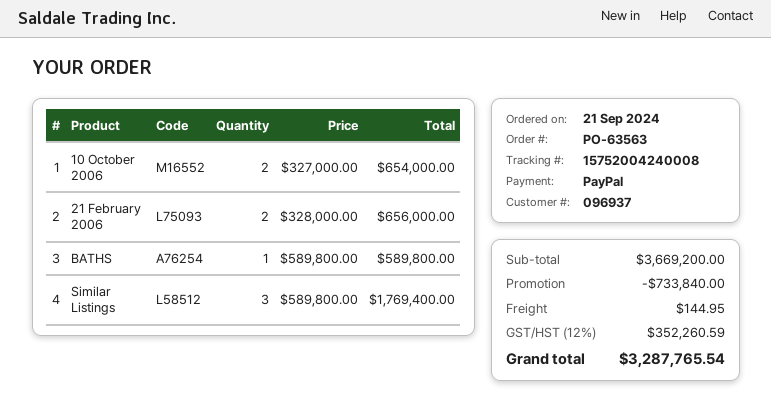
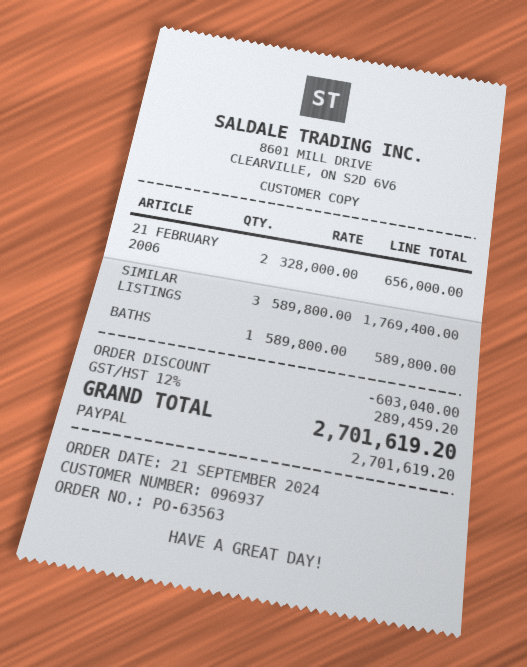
10 October 2006: 2 x 327000.00 = 654000.00 -> none
discount: 733840.00 -> 603040.00
shipping: 144.95 -> none
tax: 12% = 352260.59 -> 12% = 289459.20
total: 3287765.54 -> 2701619.20

